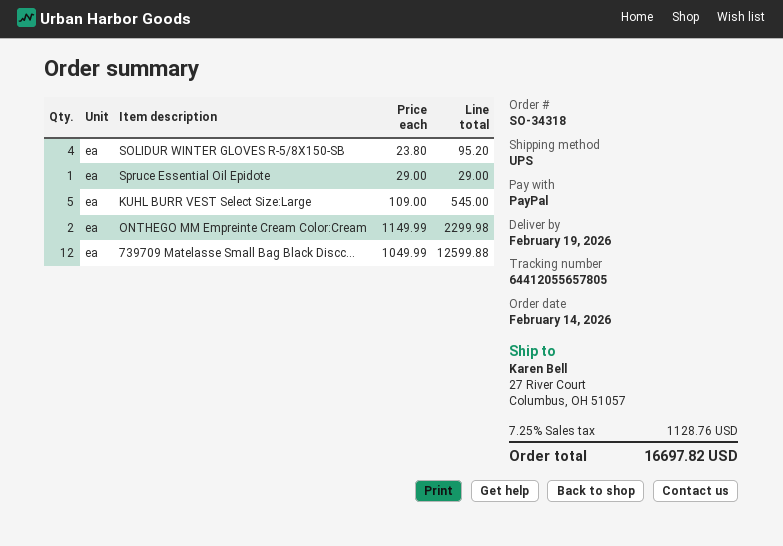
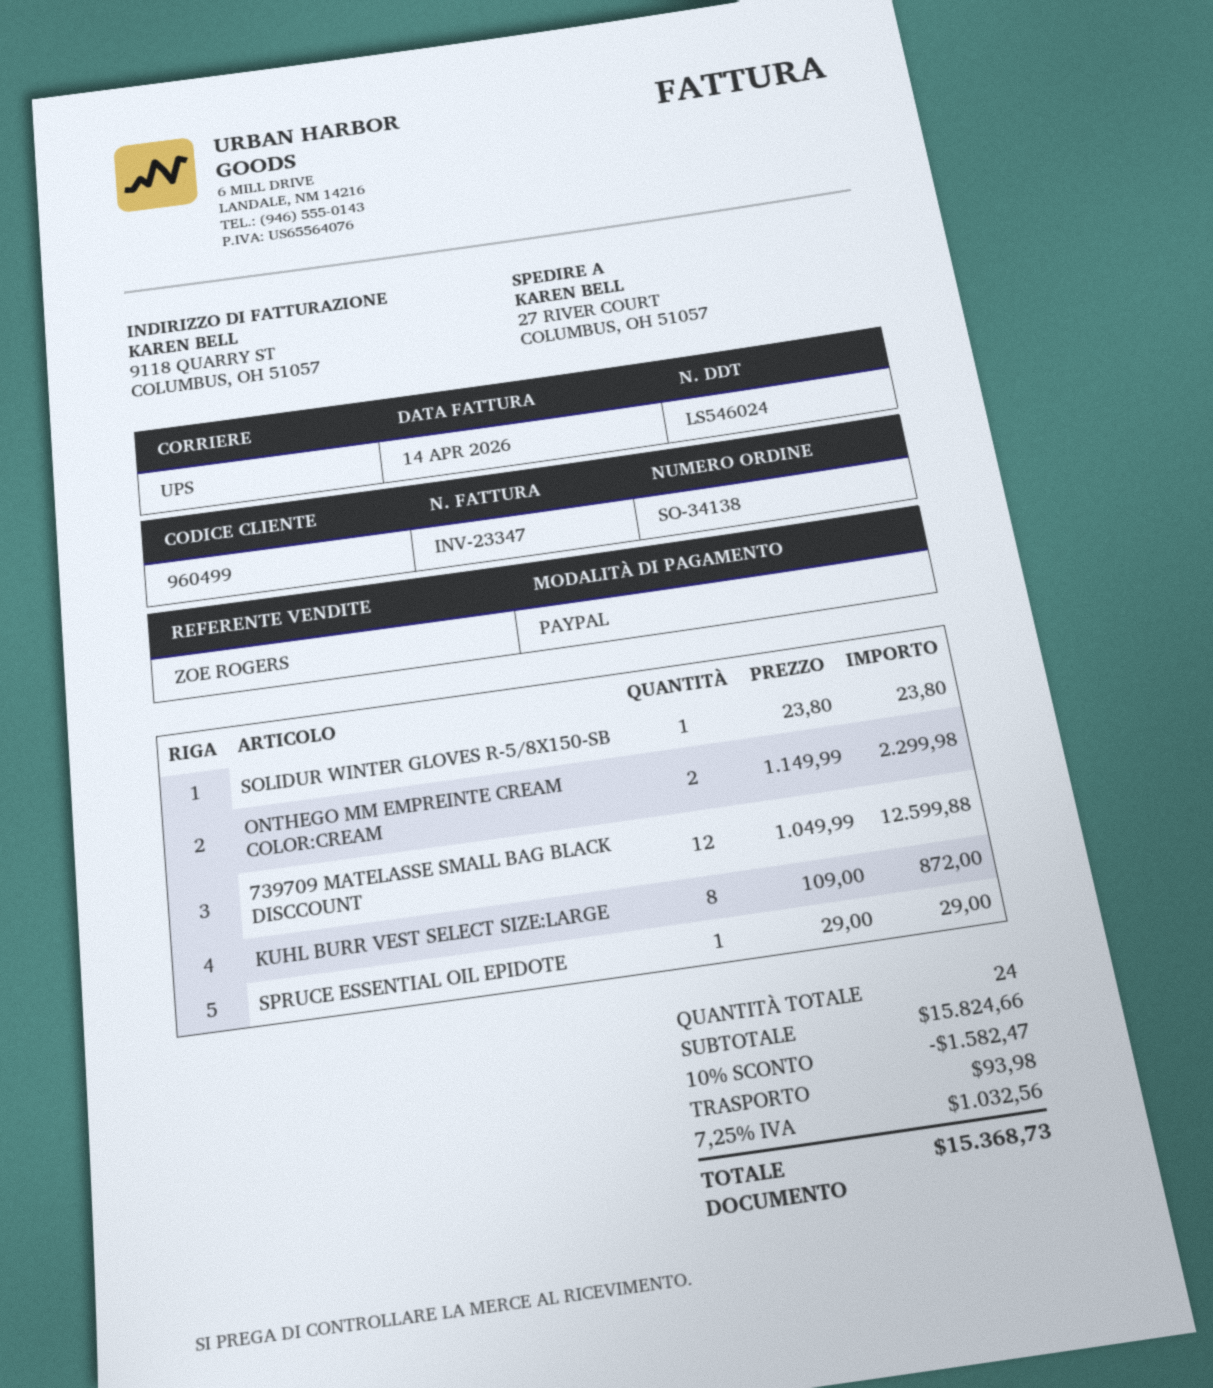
order number: SO-34318 -> SO-34138
SOLIDUR WINTER GLOVES R-5/8X150-SB: 4 x 23.80 = 95.20 -> 1 x 23.80 = 23.80
KUHL BURR VEST Select Size:Large: 5 x 109.00 = 545.00 -> 8 x 109.00 = 872.00
discount: none -> 10% = 1582.47
shipping: none -> 93.98
tax: 7.25% = 1128.76 -> 7.25% = 1032.56
total: 16697.82 -> 15368.73

